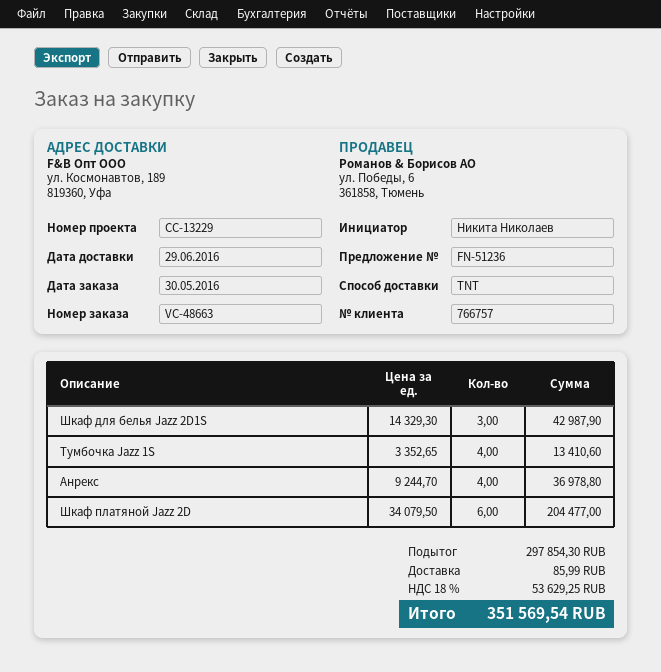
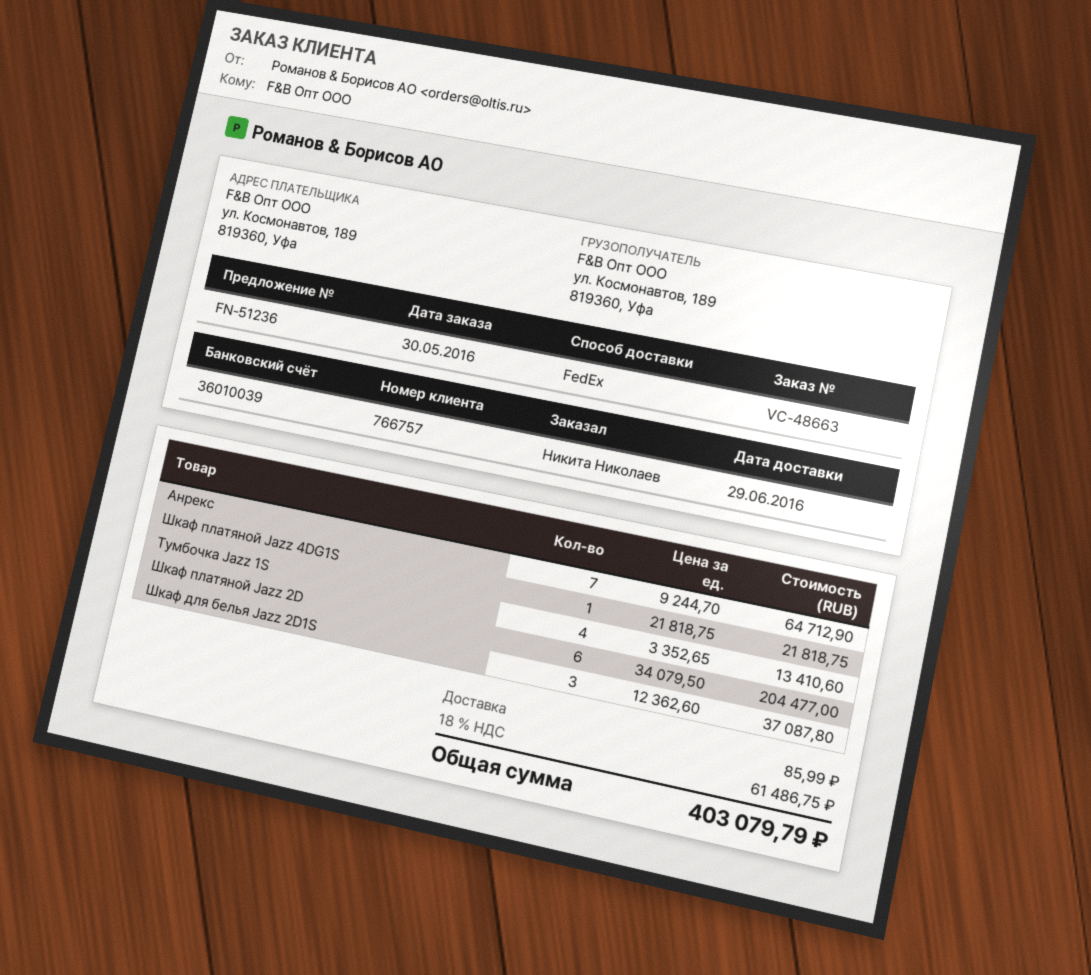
shipping method: TNT -> FedEx
Шкаф для белья Jazz 2D1S: 3 x 14329.30 = 42987.90 -> 3 x 12362.60 = 37087.80
Анрекс: 4 x 9244.70 = 36978.80 -> 7 x 9244.70 = 64712.90
Шкаф платяной Jazz 4DG1S: none -> 1 x 21818.75 = 21818.75
tax: 18% = 53629.25 -> 18% = 61486.75
total: 351569.54 -> 403079.79

